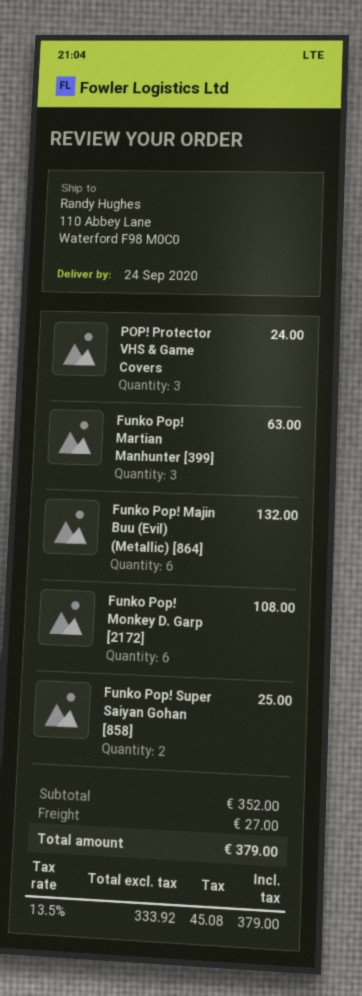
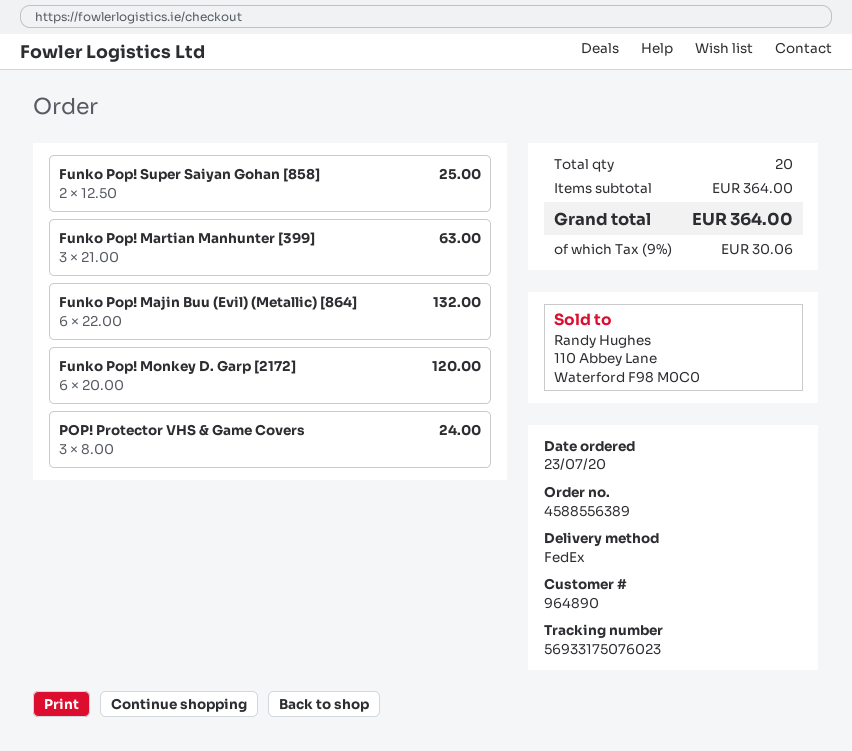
Funko Pop! Monkey D. Garp [2172]: 6 for 108.00 -> 6 for 120.00
subtotal: 352.00 -> 364.00
shipping: 27.00 -> none
tax: 13.5% = 45.08 -> 9% = 30.06
total: 379.00 -> 364.00

